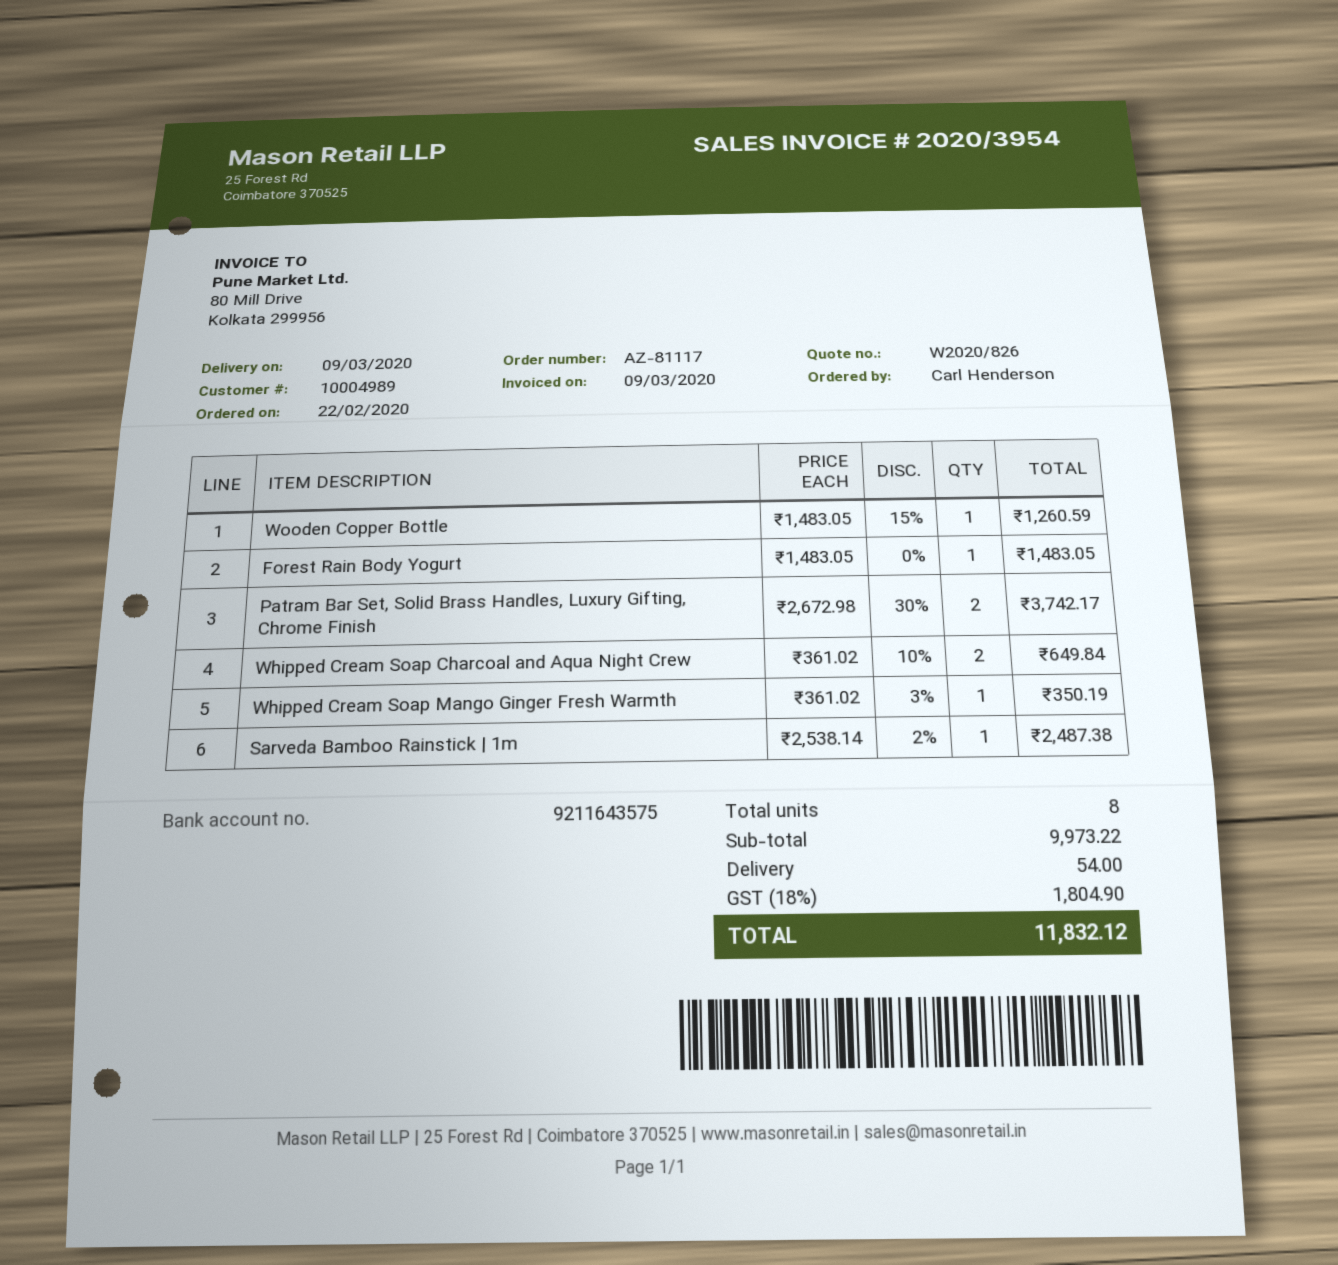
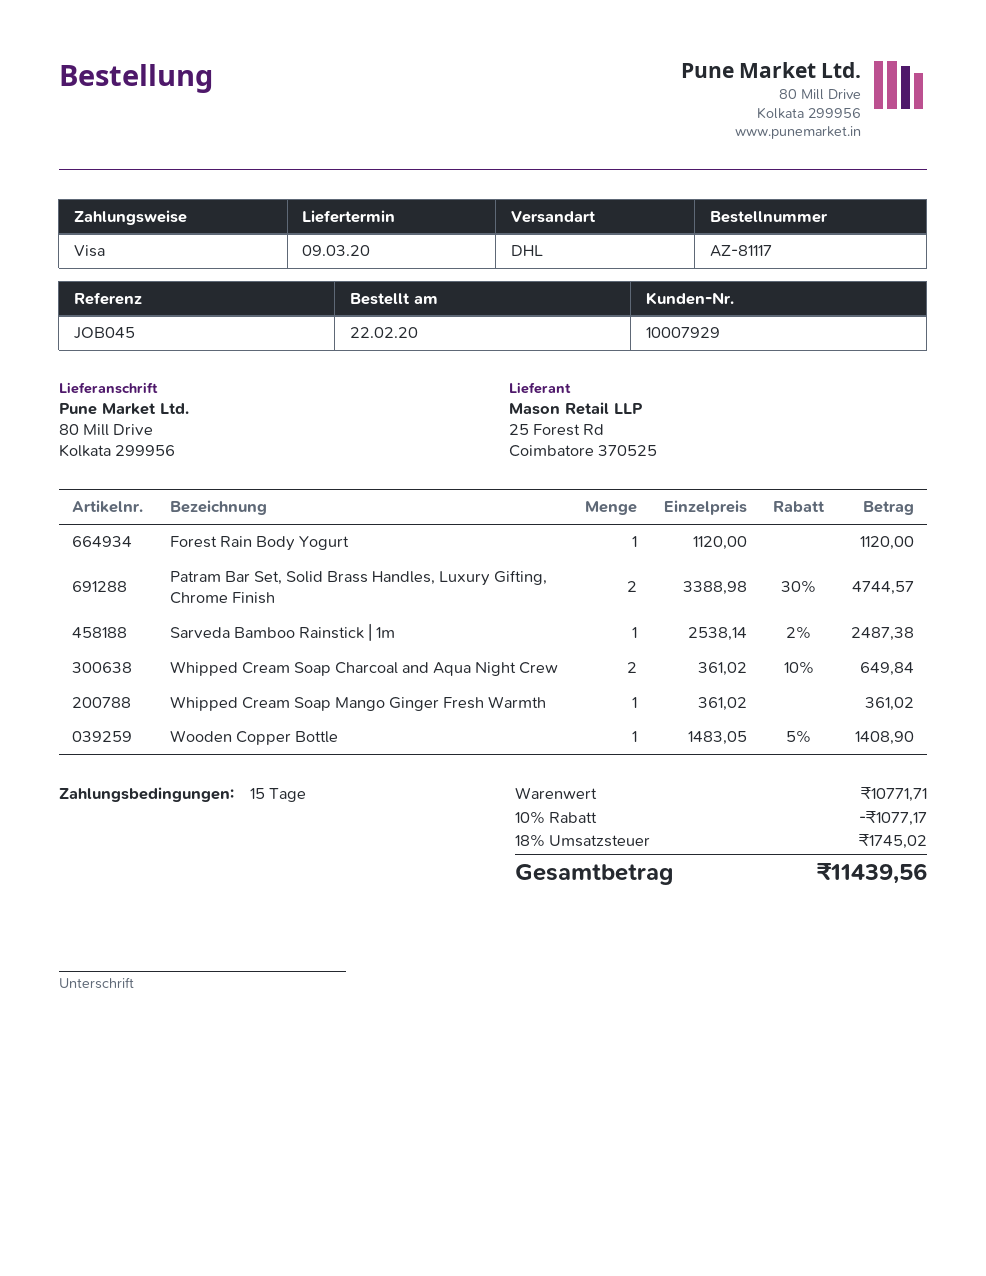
customer number: 10004989 -> 10007929
Wooden Copper Bottle: 1 x 1483.05 - 15% = 1260.59 -> 1 x 1483.05 - 5% = 1408.90
Forest Rain Body Yogurt: 1 x 1483.05 = 1483.05 -> 1 x 1120.00 = 1120.00
Patram Bar Set, Solid Brass Handles, Luxury Gifting, Chrome Finish: 2 x 2672.98 - 30% = 3742.17 -> 2 x 3388.98 - 30% = 4744.57
Whipped Cream Soap Mango Ginger Fresh Warmth: 1 x 361.02 - 3% = 350.19 -> 1 x 361.02 = 361.02
subtotal: 9973.22 -> 10771.71
discount: none -> 10% = 1077.17
shipping: 54.00 -> none
tax: 18% = 1804.90 -> 18% = 1745.02
total: 11832.12 -> 11439.56

